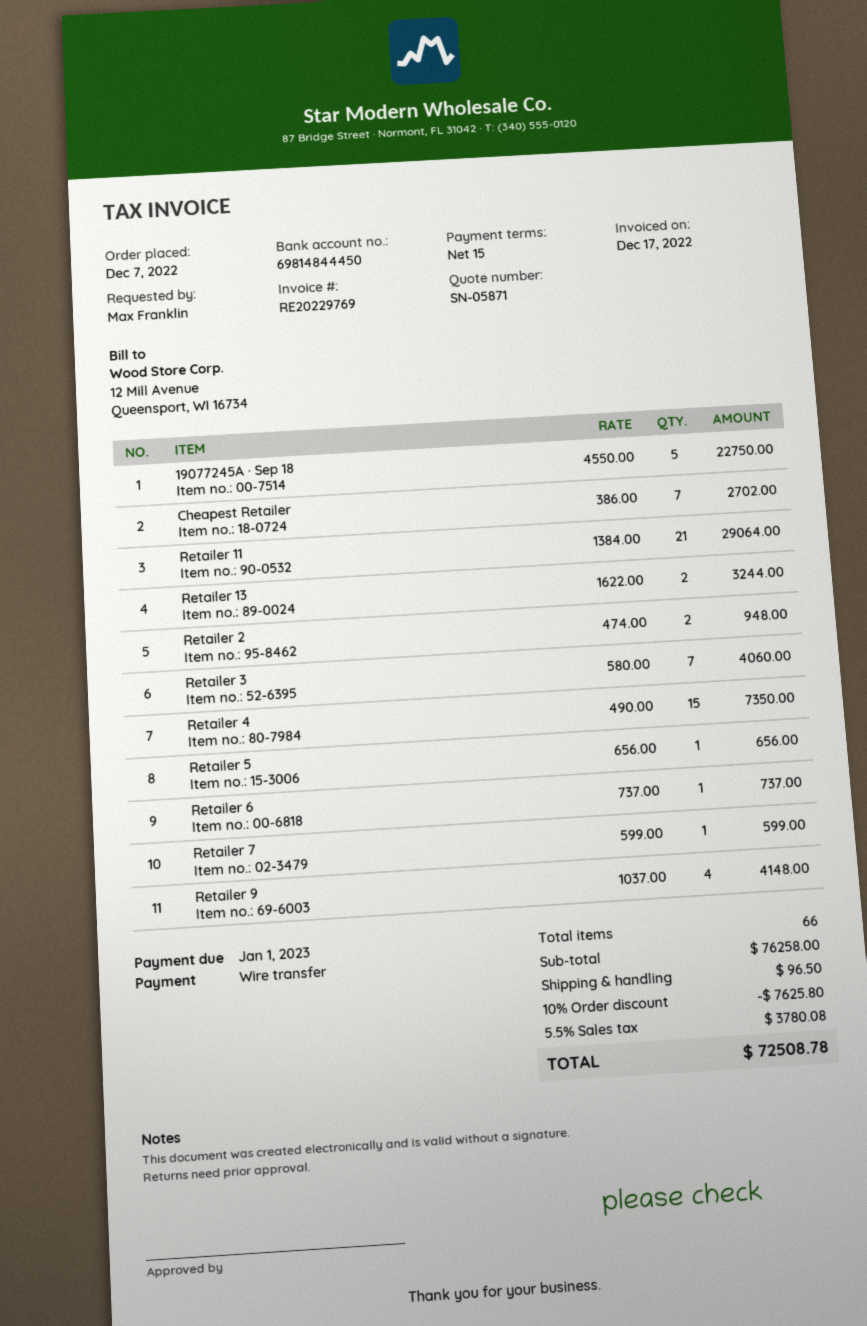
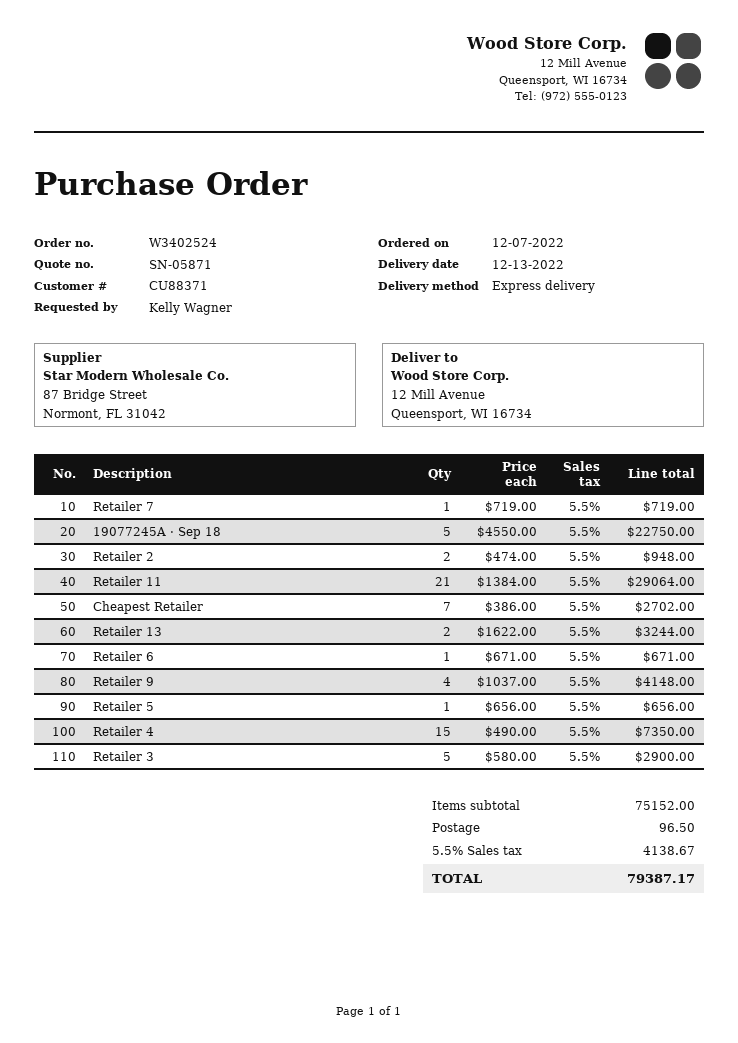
ordered by: Max Franklin -> Kelly Wagner
Retailer 3: 7 x 580.00 = 4060.00 -> 5 x 580.00 = 2900.00
Retailer 6: 1 x 737.00 = 737.00 -> 1 x 671.00 = 671.00
Retailer 7: 1 x 599.00 = 599.00 -> 1 x 719.00 = 719.00
subtotal: 76258.00 -> 75152.00
discount: 10% = 7625.80 -> none
tax: 5.5% = 3780.08 -> 5.5% = 4138.67
total: 72508.78 -> 79387.17

